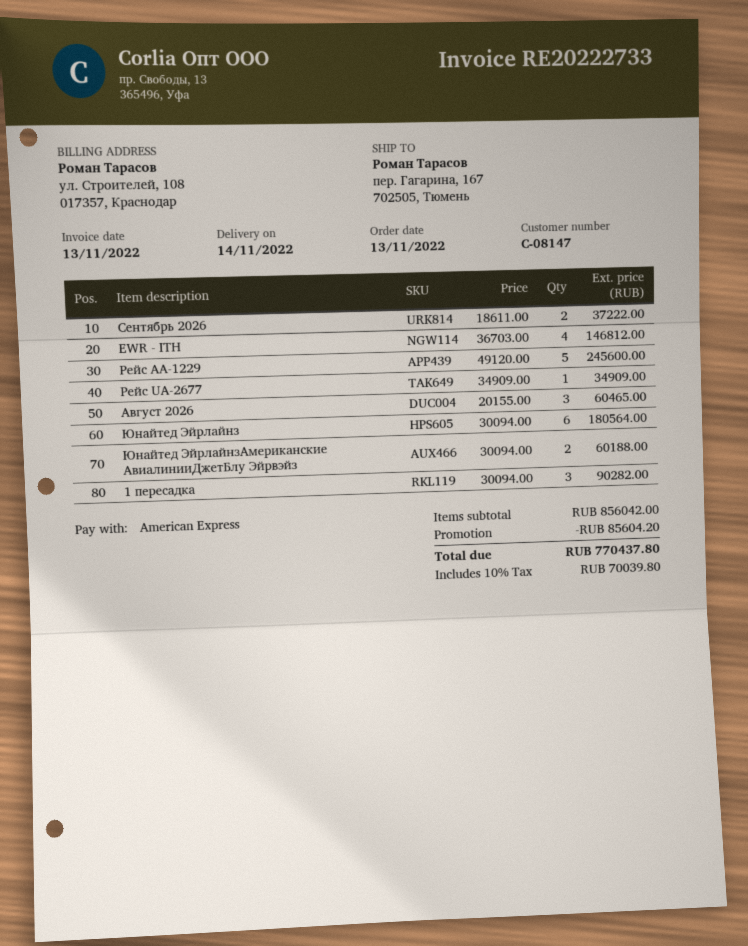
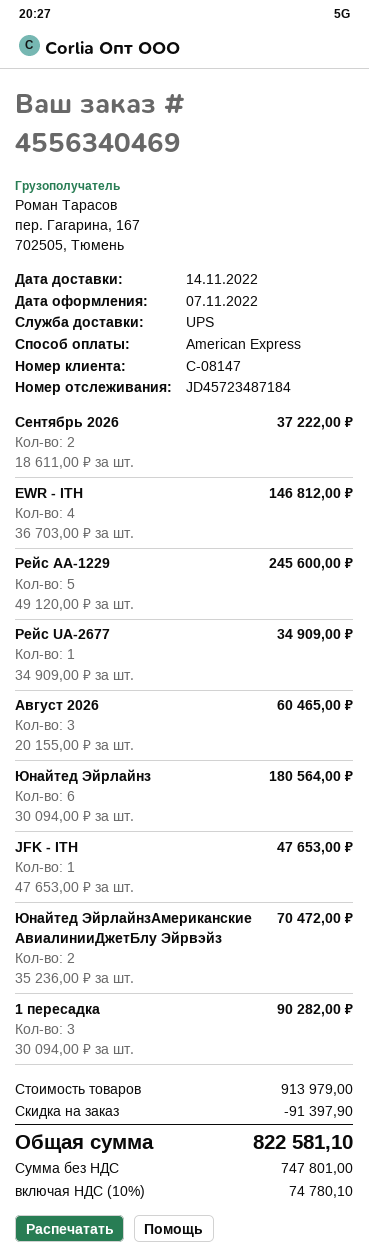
order date: 2022-11-13 -> 2022-11-07
Юнайтед ЭйрлайнзАмериканские АвиалинииДжетБлу Эйрвэйз: 2 x 30094.00 = 60188.00 -> 2 x 35236.00 = 70472.00
JFK - ITH: none -> 1 x 47653.00 = 47653.00
subtotal: 856042.00 -> 913979.00
discount: 85604.20 -> 91397.90
tax: 10% = 70039.80 -> 10% = 74780.10
total: 770437.80 -> 822581.10

